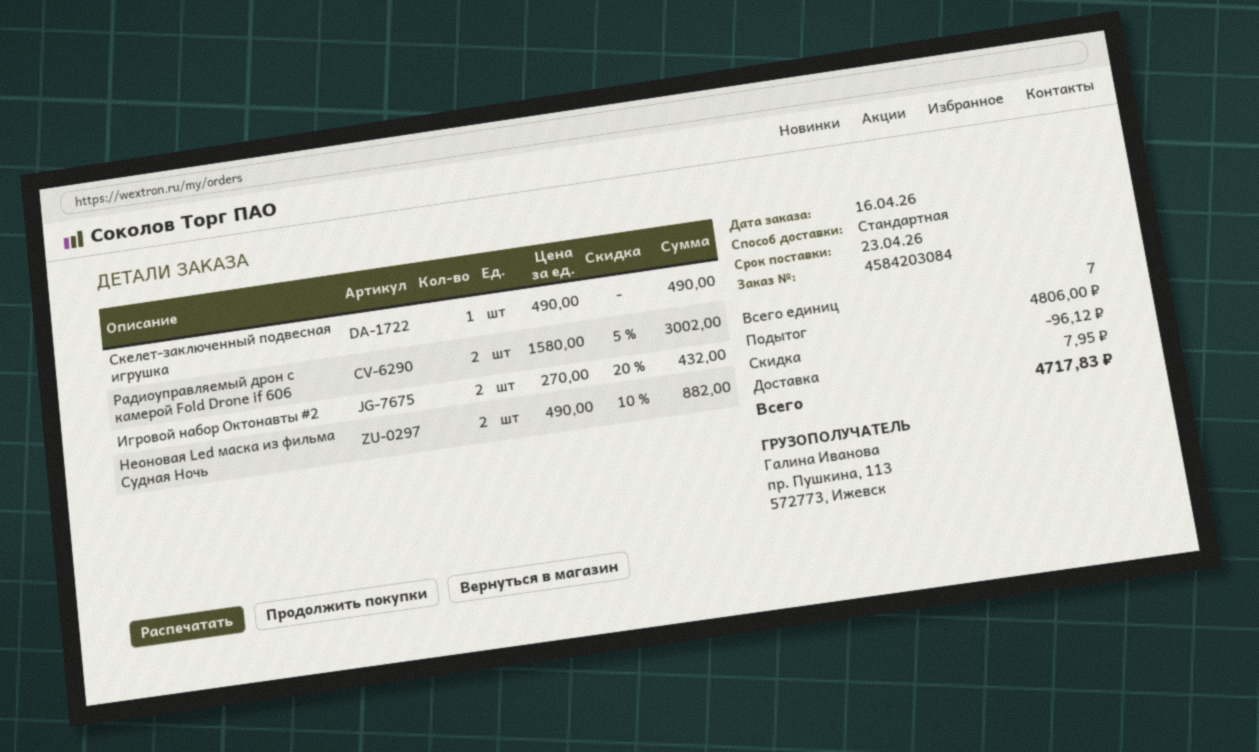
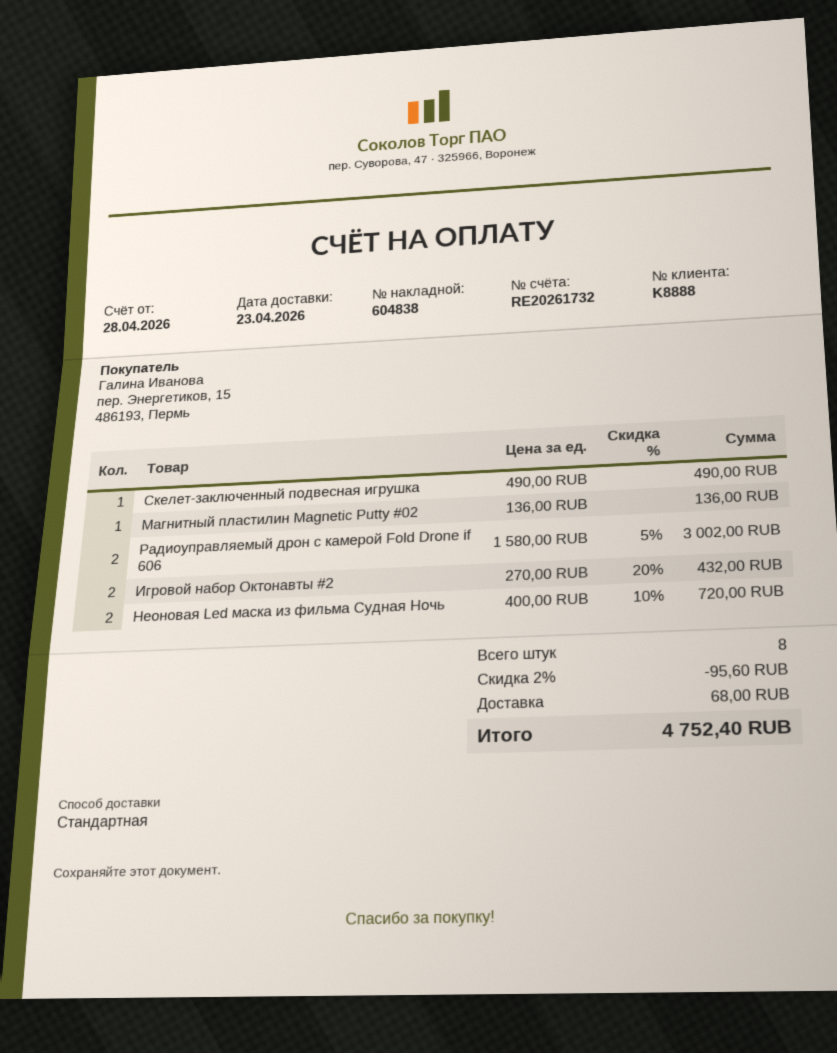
Неоновая Led маска из фильма Судная Ночь: 2 x 490.00 - 10% = 882.00 -> 2 x 400.00 - 10% = 720.00
Магнитный пластилин Magnetic Putty #02: none -> 1 x 136.00 = 136.00
total quantity: 7 -> 8
discount: 96.12 -> 95.60
shipping: 7.95 -> 68.00
total: 4717.83 -> 4752.40

